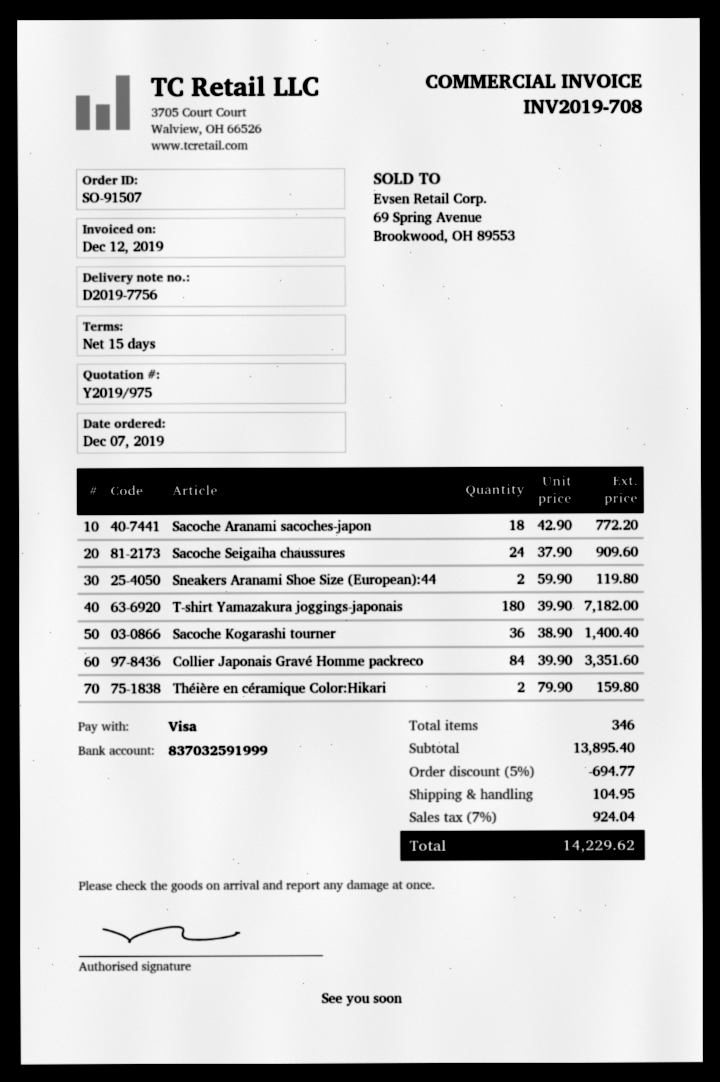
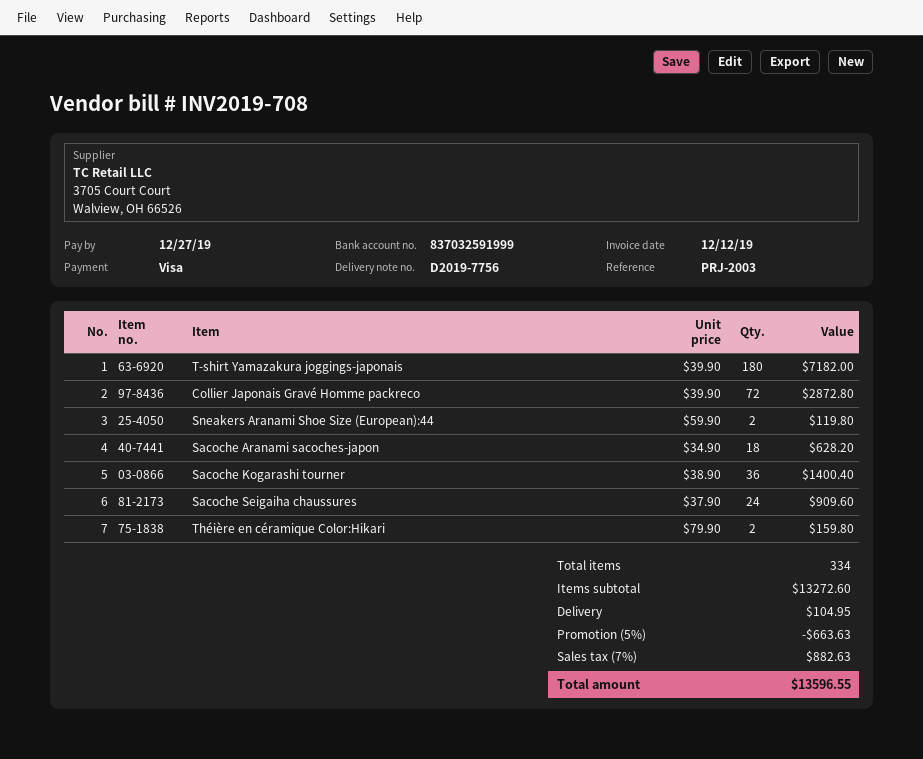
Sacoche Aranami sacoches-japon: 18 x 42.90 = 772.20 -> 18 x 34.90 = 628.20
Collier Japonais Gravé Homme packreco: 84 x 39.90 = 3351.60 -> 72 x 39.90 = 2872.80
total quantity: 346 -> 334
subtotal: 13895.40 -> 13272.60
discount: 5% = 694.77 -> 5% = 663.63
tax: 7% = 924.04 -> 7% = 882.63
total: 14229.62 -> 13596.55

